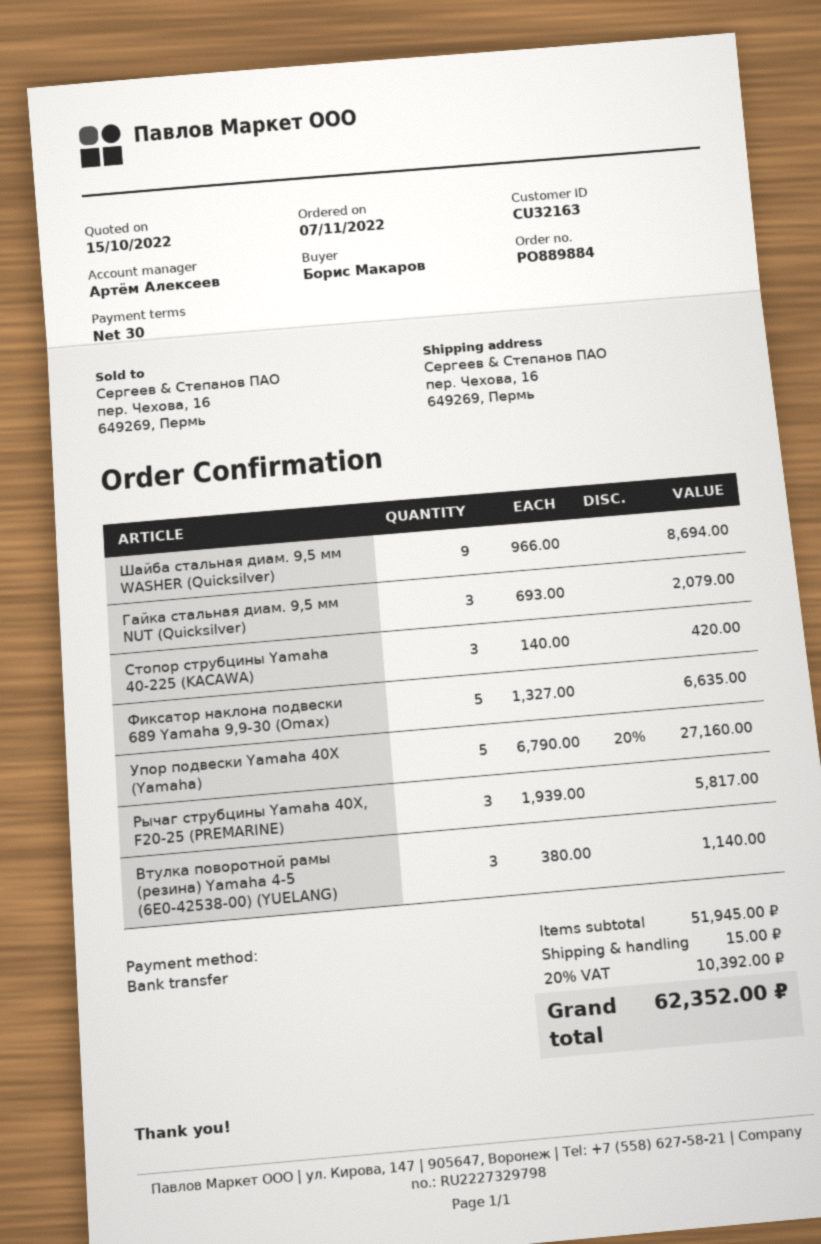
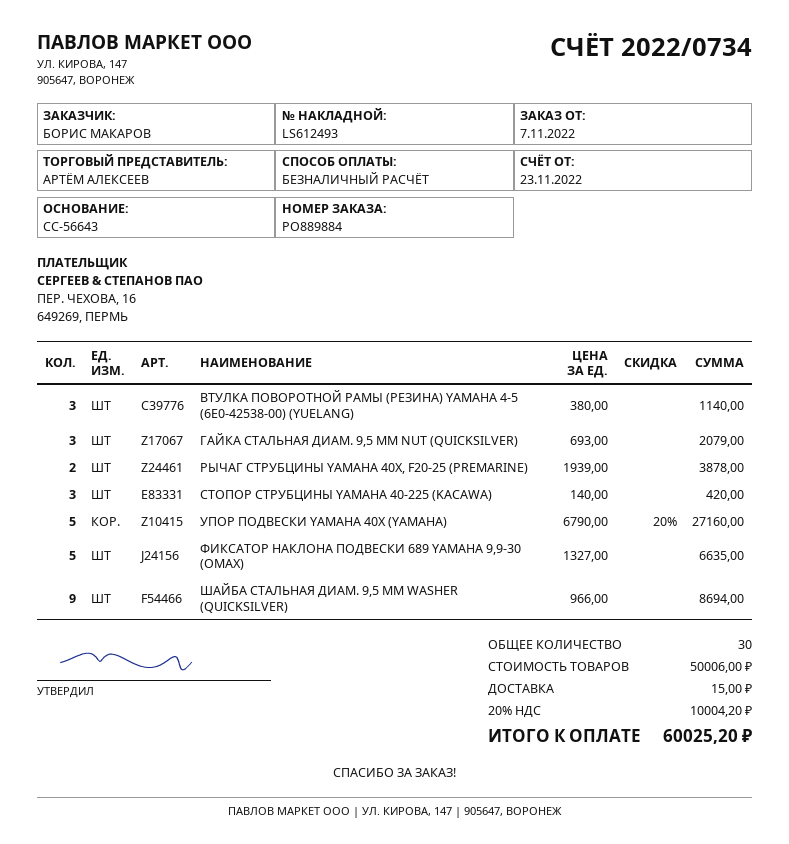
Рычаг струбцины Yamaha 40X, F20-25 (PREMARINE): 3 x 1939.00 = 5817.00 -> 2 x 1939.00 = 3878.00
subtotal: 51945.00 -> 50006.00
tax: 20% = 10392.00 -> 20% = 10004.20
total: 62352.00 -> 60025.20

